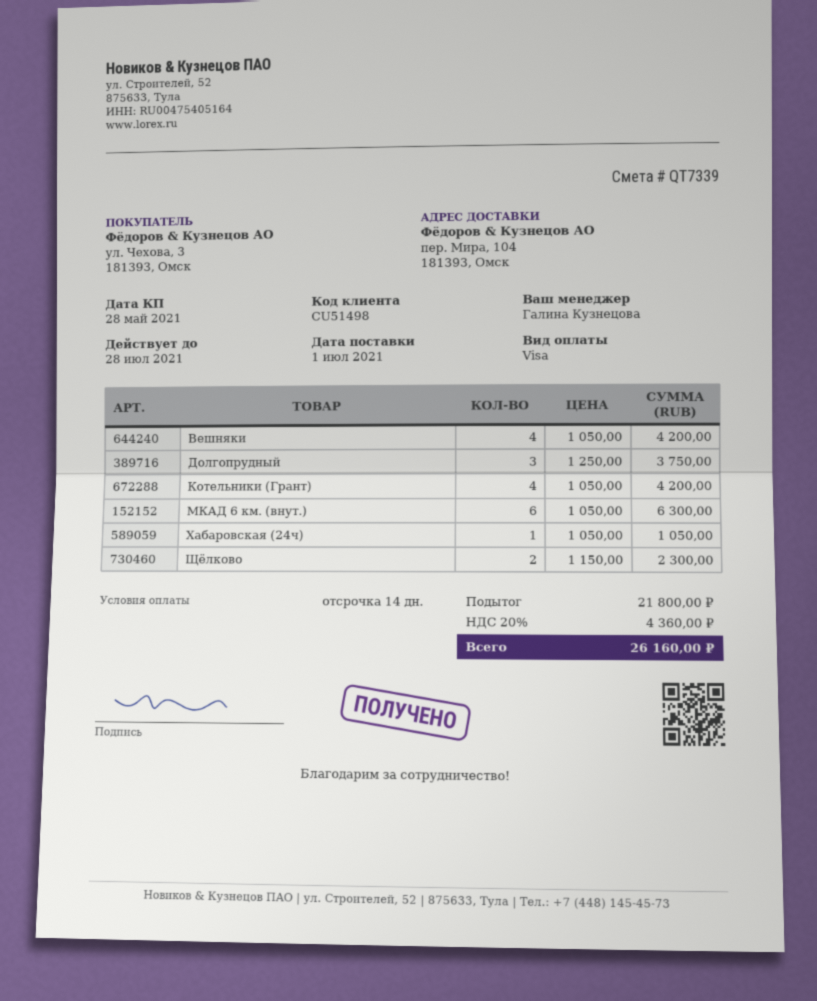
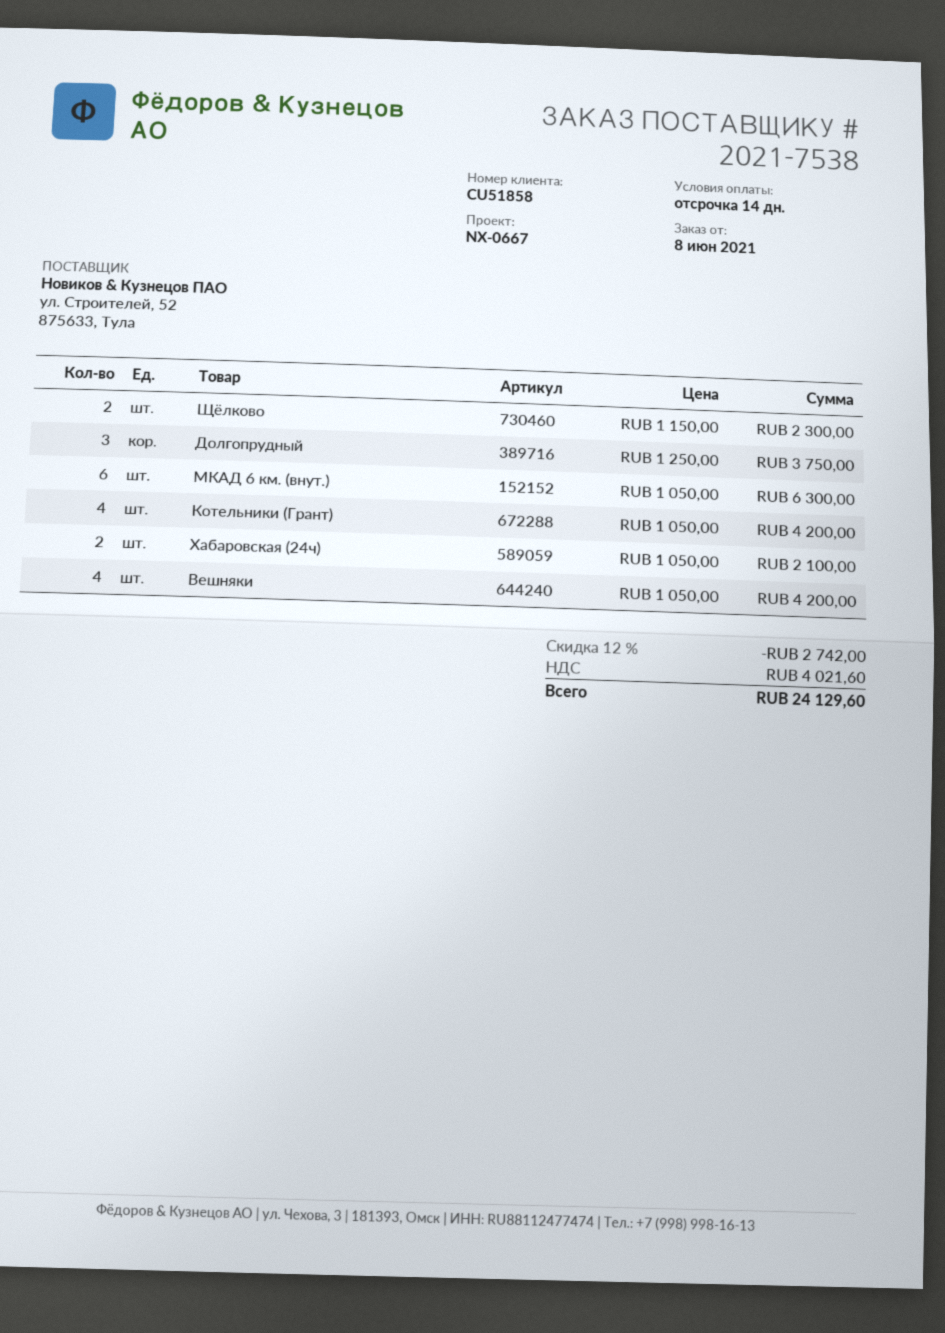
customer number: CU51498 -> CU51858
Хабаровская (24ч): 1 x 1050.00 = 1050.00 -> 2 x 1050.00 = 2100.00
discount: none -> 12% = 2742.00
tax: 4360.00 -> 4021.60
total: 26160.00 -> 24129.60

